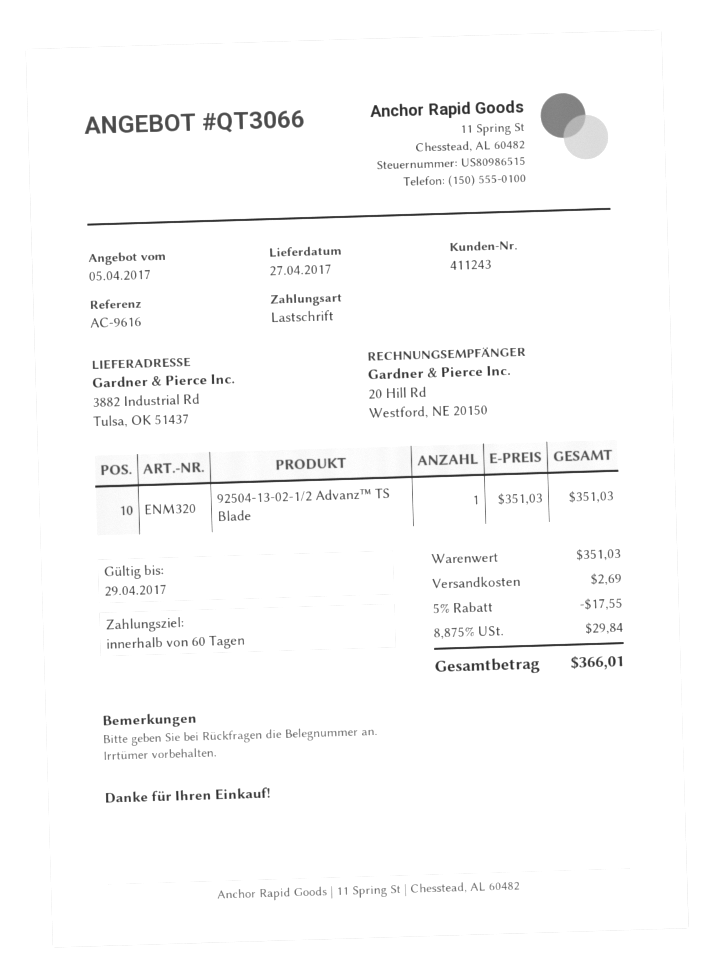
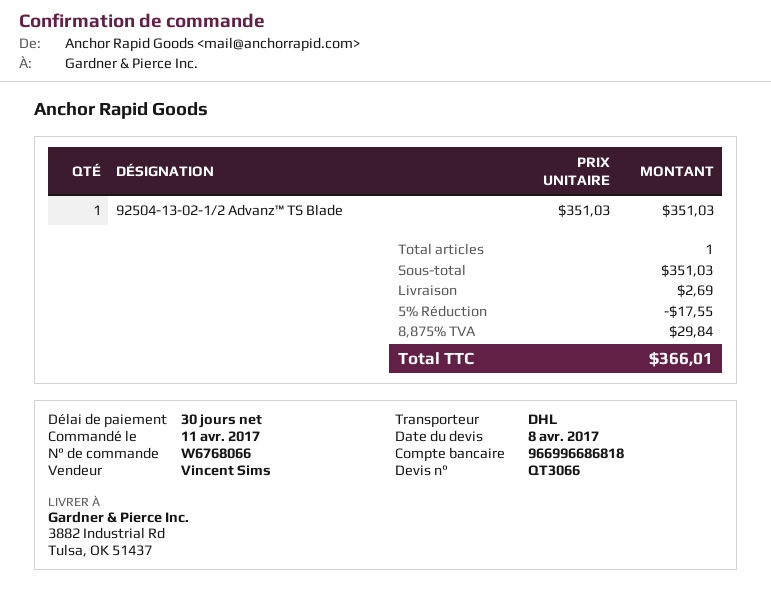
quote date: 2017-04-05 -> 2017-04-08
payment terms: 60 days -> 30 days

